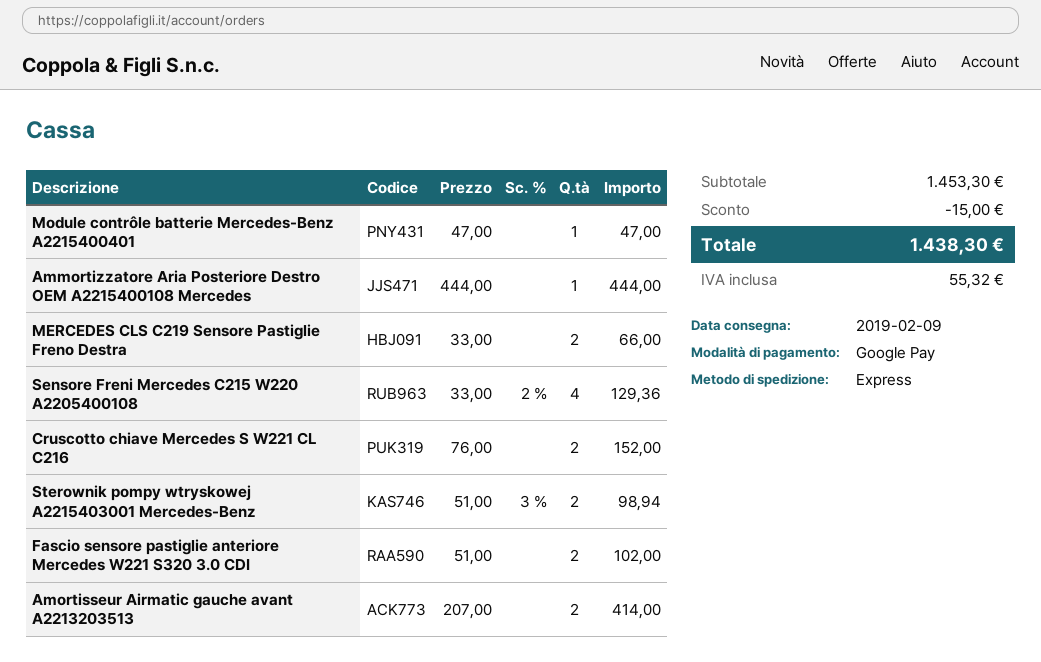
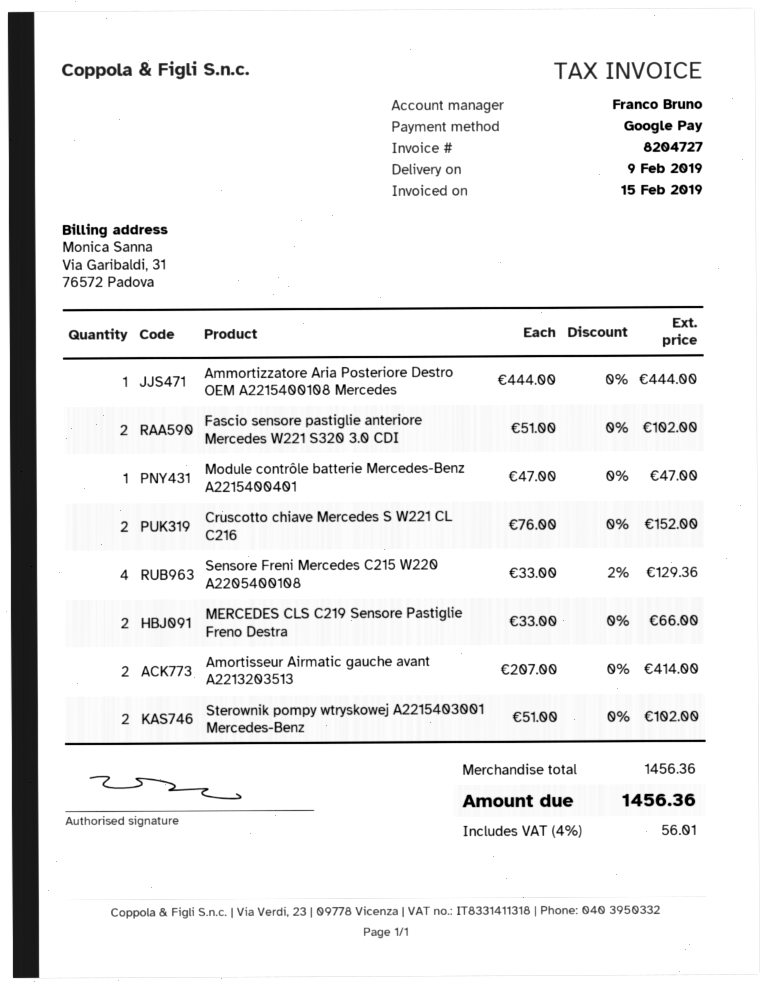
Sterownik pompy wtryskowej A2215403001 Mercedes-Benz: 2 x 51.00 - 3% = 98.94 -> 2 x 51.00 = 102.00
subtotal: 1453.30 -> 1456.36
discount: 15.00 -> none
tax: 55.32 -> 56.01
total: 1438.30 -> 1456.36

